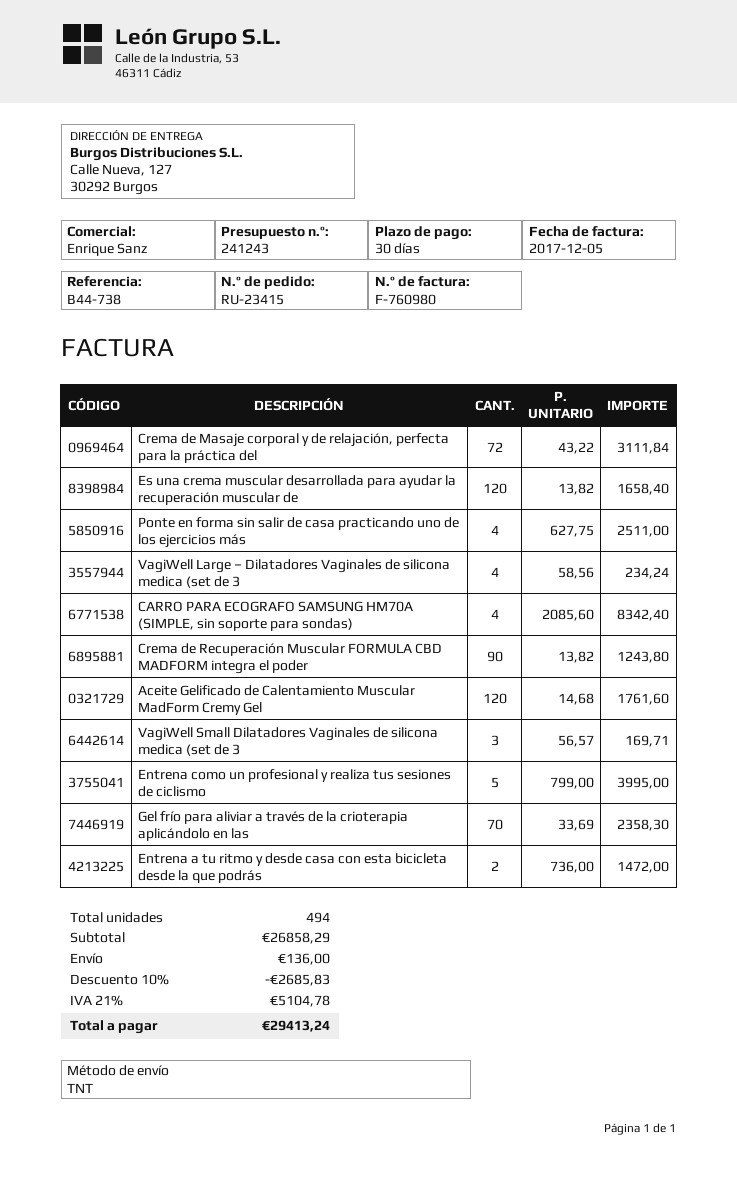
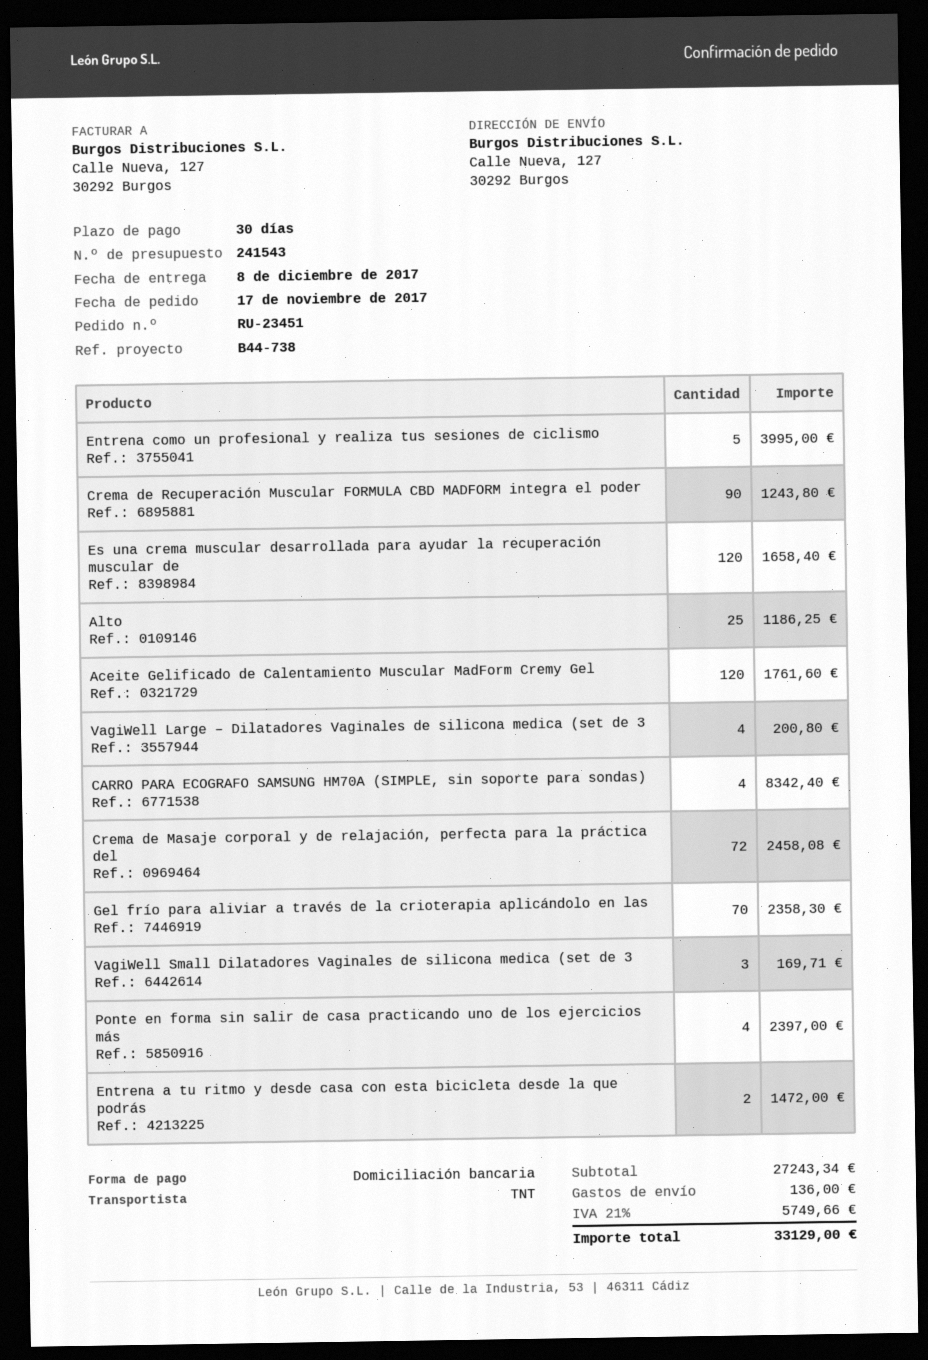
quote number: 241243 -> 241543
order number: RU-23415 -> RU-23451
Crema de Masaje corporal y de relajación, perfecta para la práctica del: 72 for 3111.84 -> 72 for 2458.08
Ponte en forma sin salir de casa practicando uno de los ejercicios más: 4 for 2511.00 -> 4 for 2397.00
VagiWell Large – Dilatadores Vaginales de silicona medica (set de 3: 4 for 234.24 -> 4 for 200.80
Alto: none -> 25 for 1186.25
subtotal: 26858.29 -> 27243.34
discount: 10% = 2685.83 -> none
tax: 21% = 5104.78 -> 21% = 5749.66
total: 29413.24 -> 33129.00

